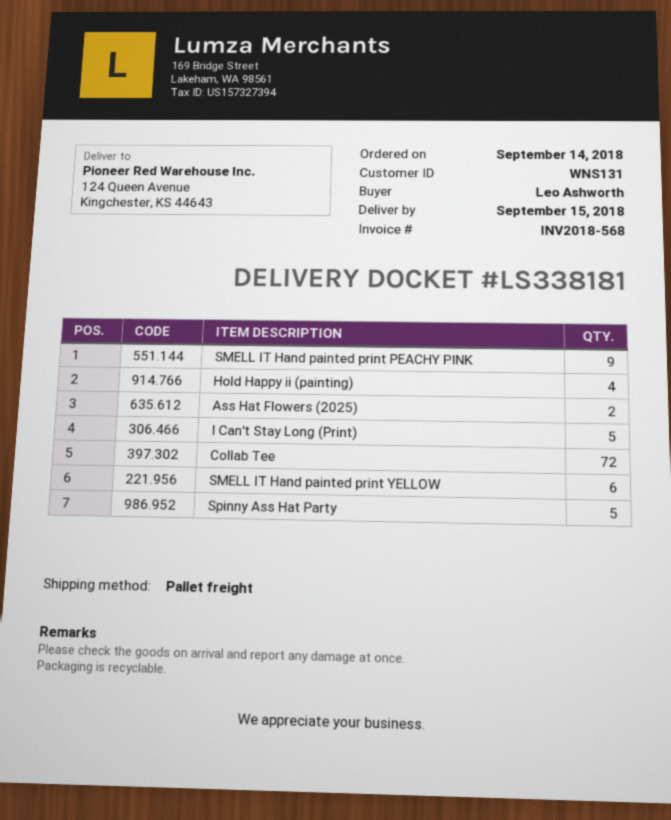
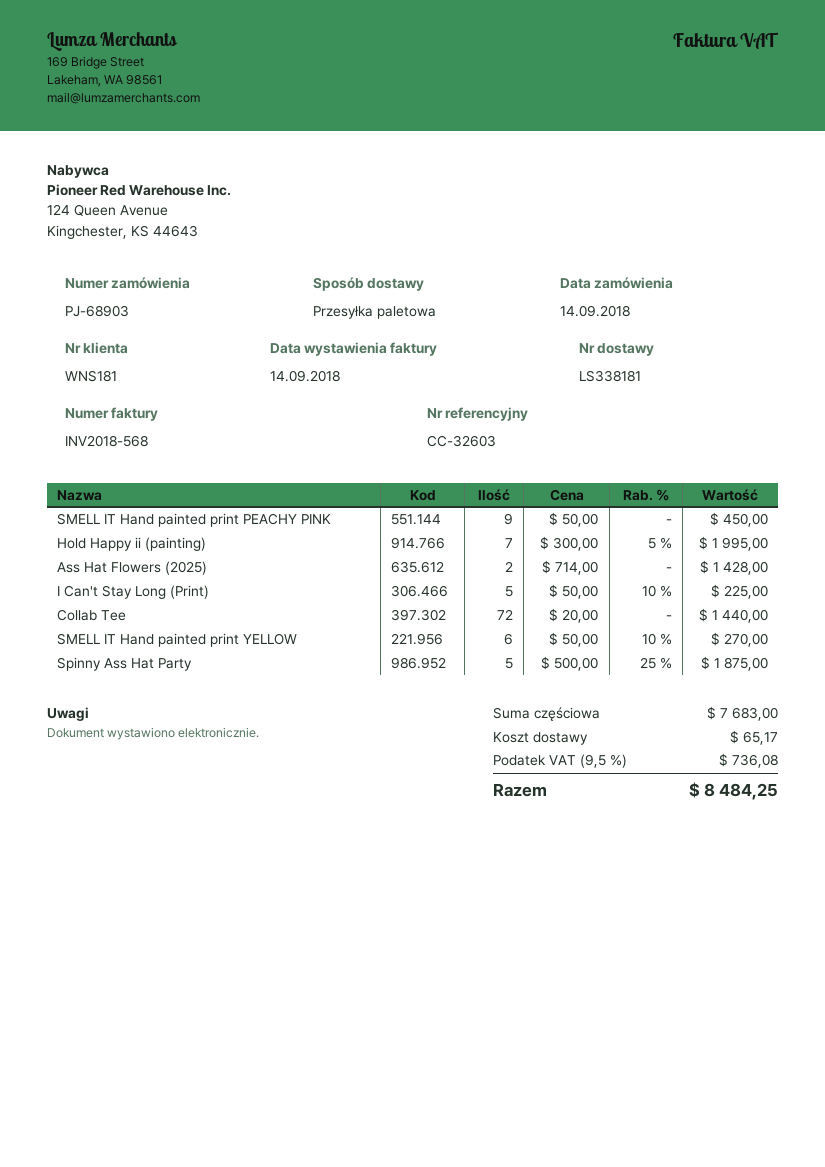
customer number: WNS131 -> WNS181
Hold Happy ii (painting): 4 -> 7

